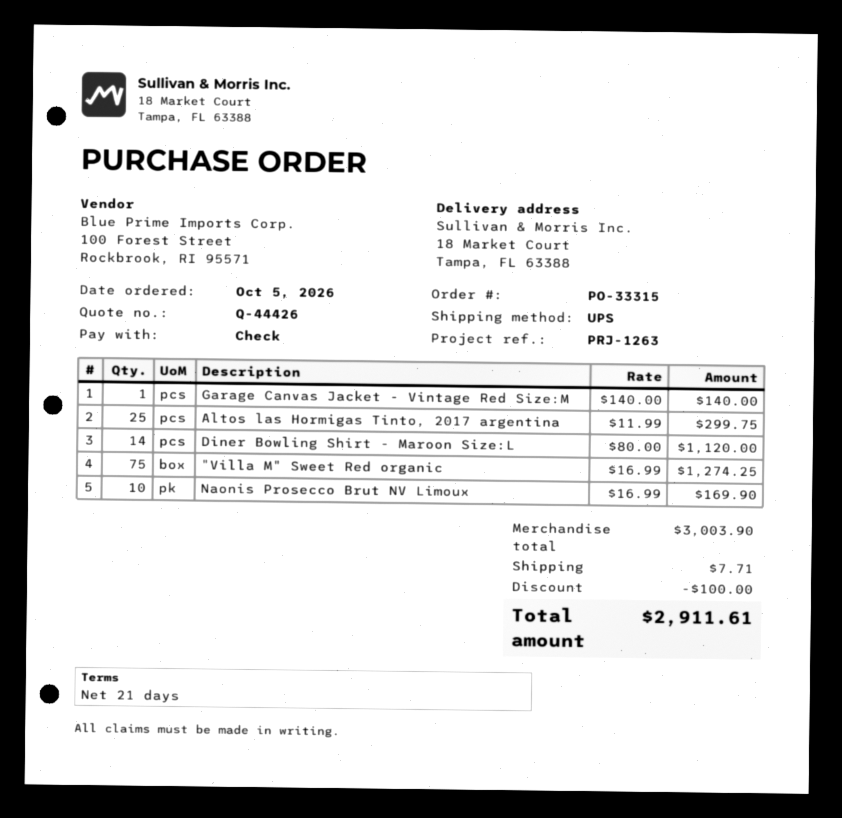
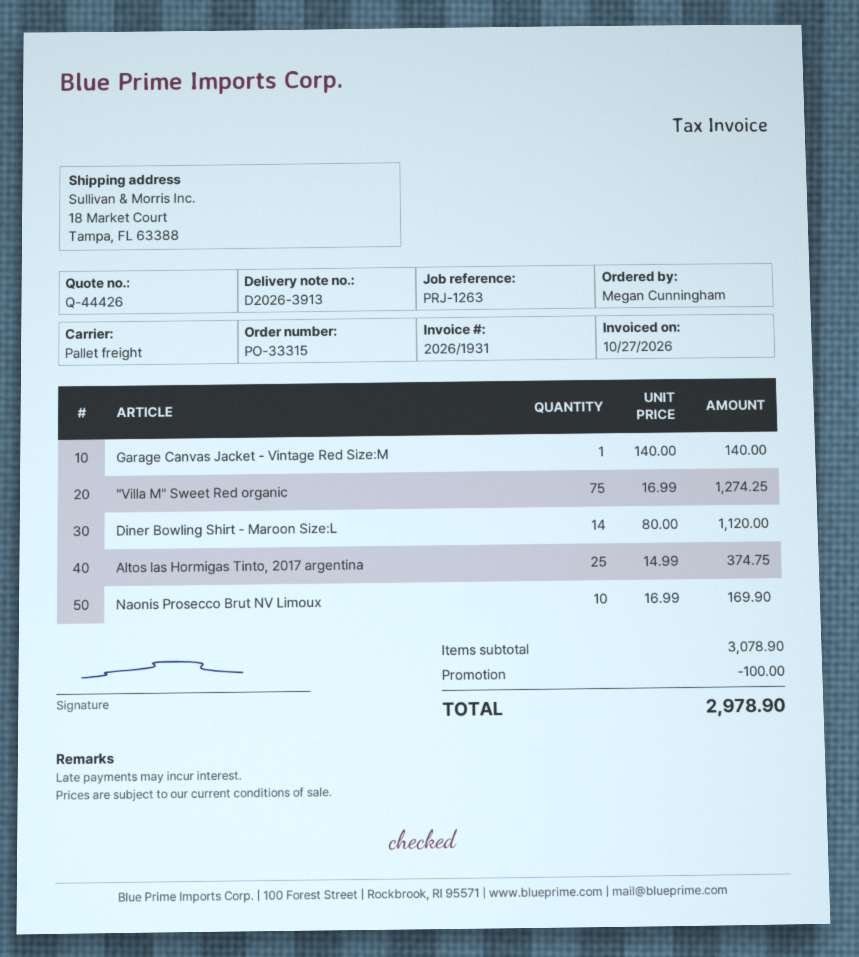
shipping method: UPS -> pallet freight
Altos las Hormigas Tinto, 2017 argentina: 25 x 11.99 = 299.75 -> 25 x 14.99 = 374.75
subtotal: 3003.90 -> 3078.90
shipping: 7.71 -> none
total: 2911.61 -> 2978.90

